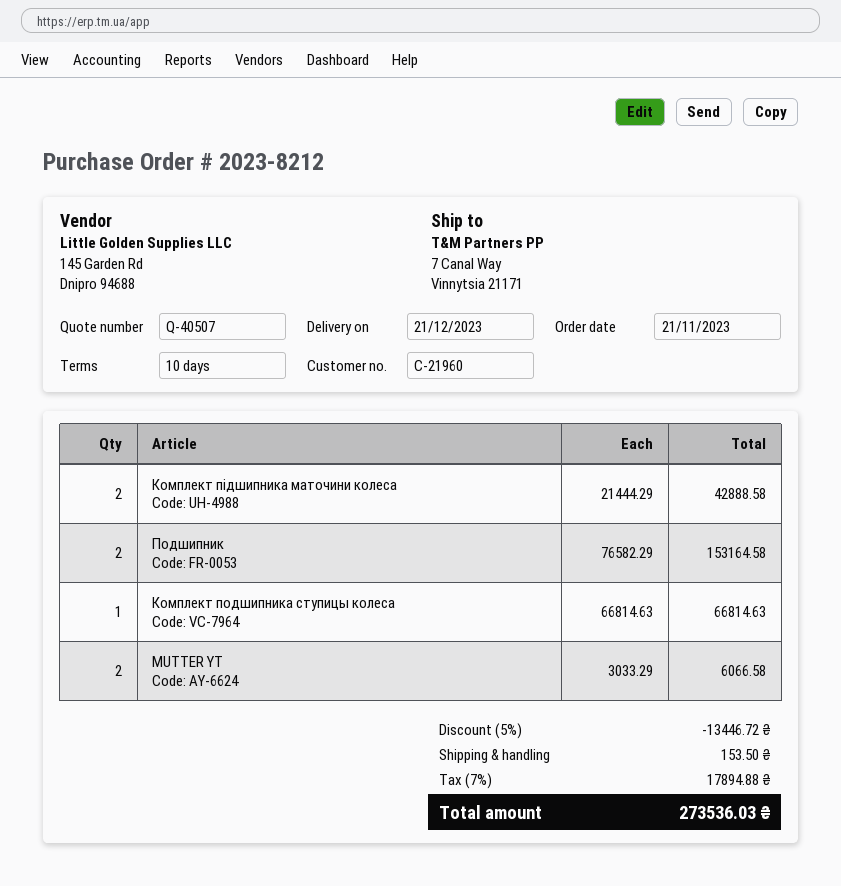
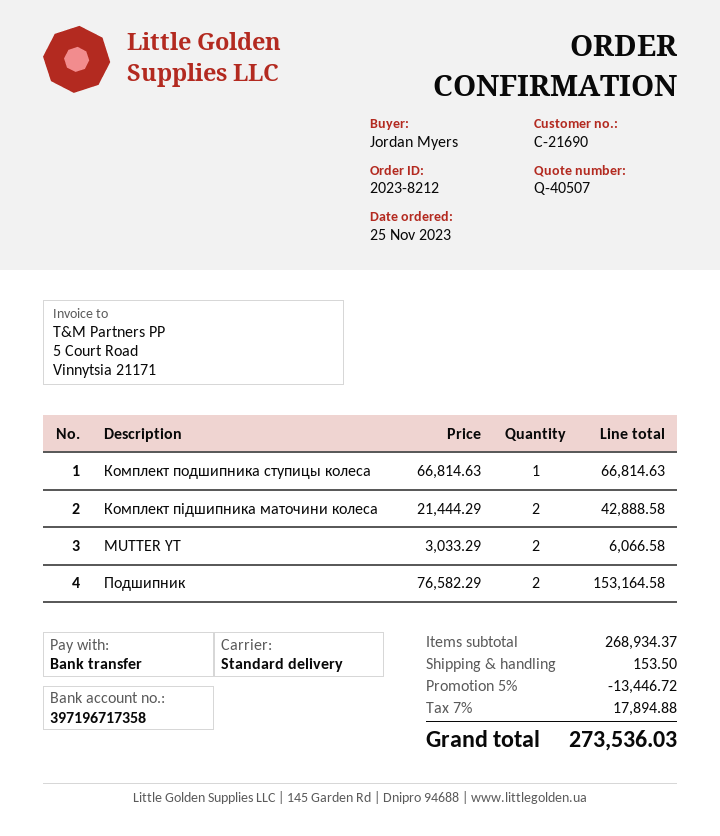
order date: 2023-11-21 -> 2023-11-25
customer number: C-21960 -> C-21690

